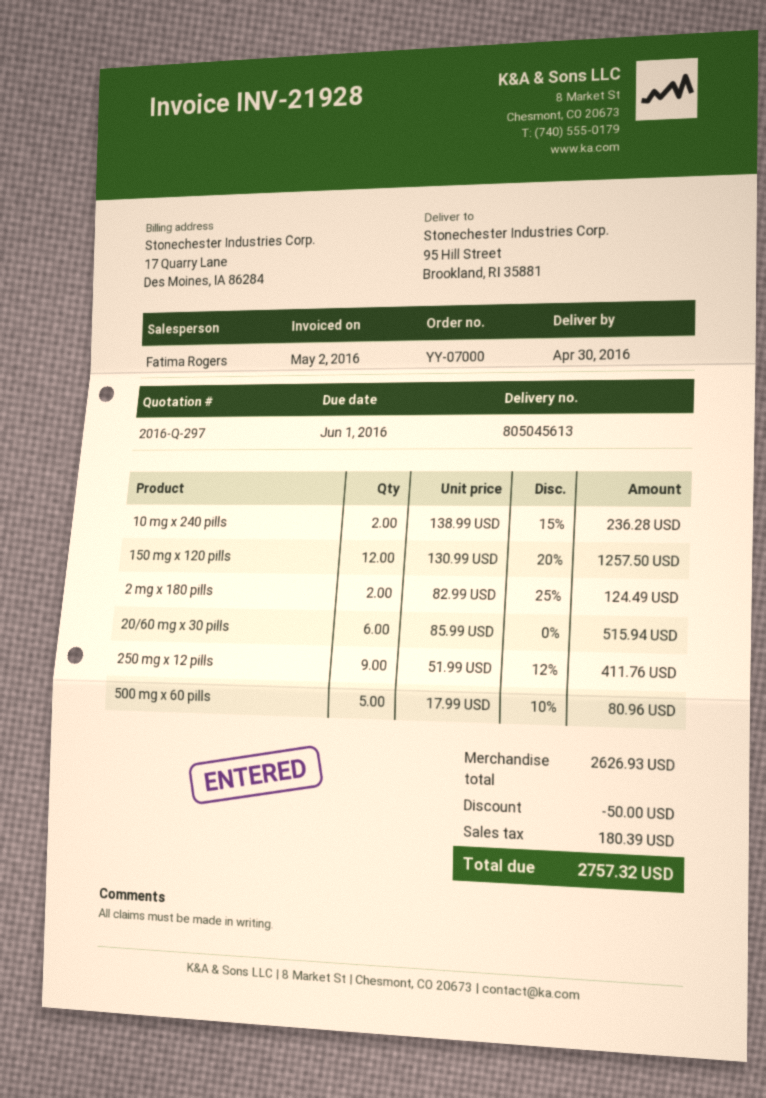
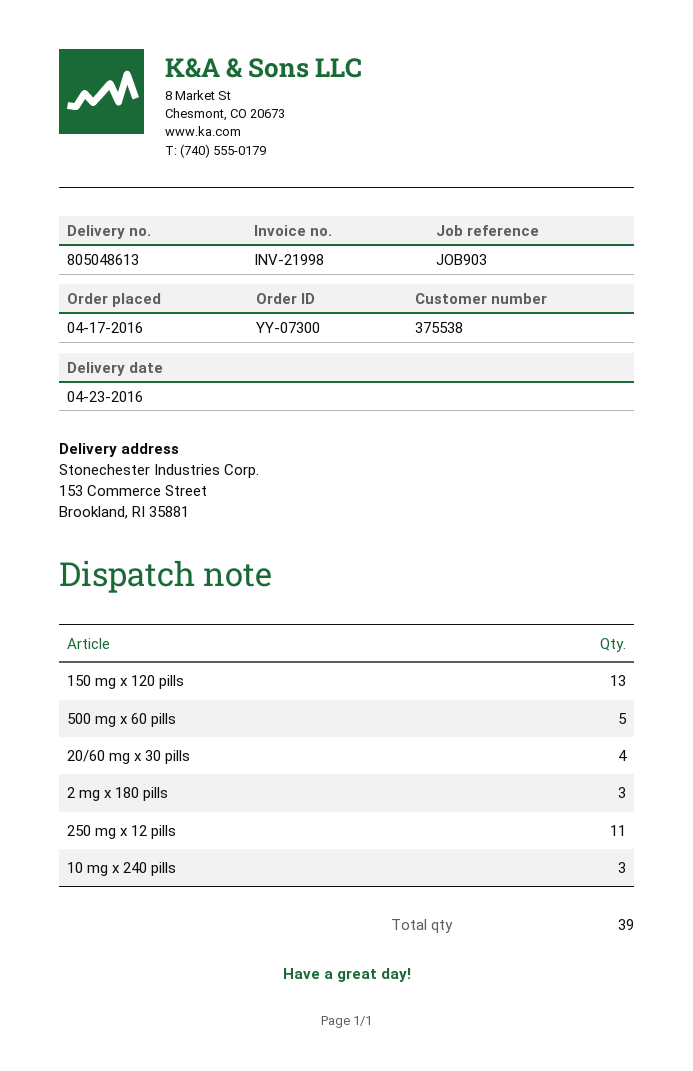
order number: YY-07000 -> YY-07300
delivery note number: 805045613 -> 805048613
delivery date: 2016-04-30 -> 2016-04-23
invoice number: INV-21928 -> INV-21998
ship to: 95 Hill Street, Brookland, RI 35881 -> 153 Commerce Street, Brookland, RI 35881
10 mg x 240 pills: 2 -> 3
150 mg x 120 pills: 12 -> 13
2 mg x 180 pills: 2 -> 3
20/60 mg x 30 pills: 6 -> 4
250 mg x 12 pills: 9 -> 11

